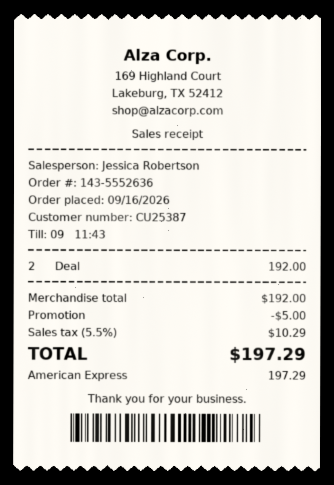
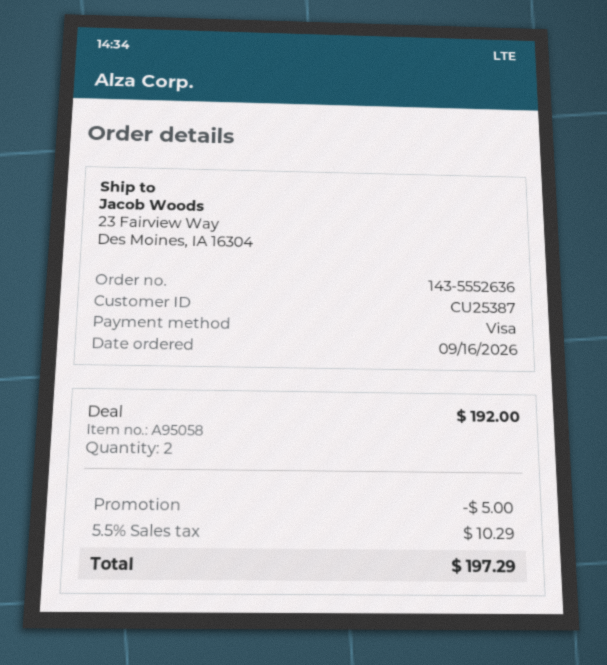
payment method: American Express -> Visa

